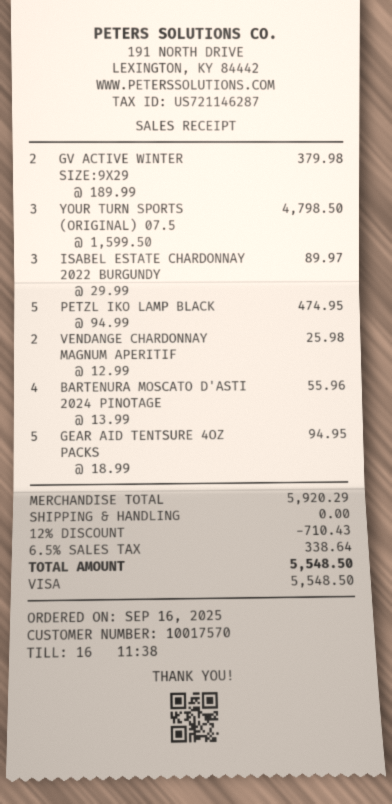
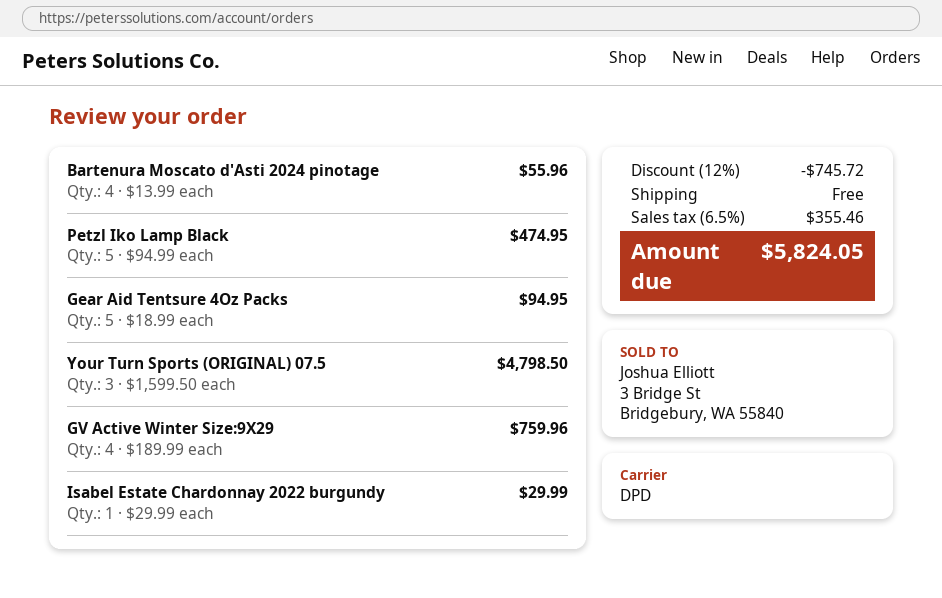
GV ACTIVE WINTER SIZE:9X29: 2 x 189.99 = 379.98 -> 4 x 189.99 = 759.96
ISABEL ESTATE CHARDONNAY 2022 BURGUNDY: 3 x 29.99 = 89.97 -> 1 x 29.99 = 29.99
VENDANGE CHARDONNAY MAGNUM APERITIF: 2 x 12.99 = 25.98 -> none
discount: 12% = 710.43 -> 12% = 745.72
tax: 6.5% = 338.64 -> 6.5% = 355.46
total: 5548.50 -> 5824.05

